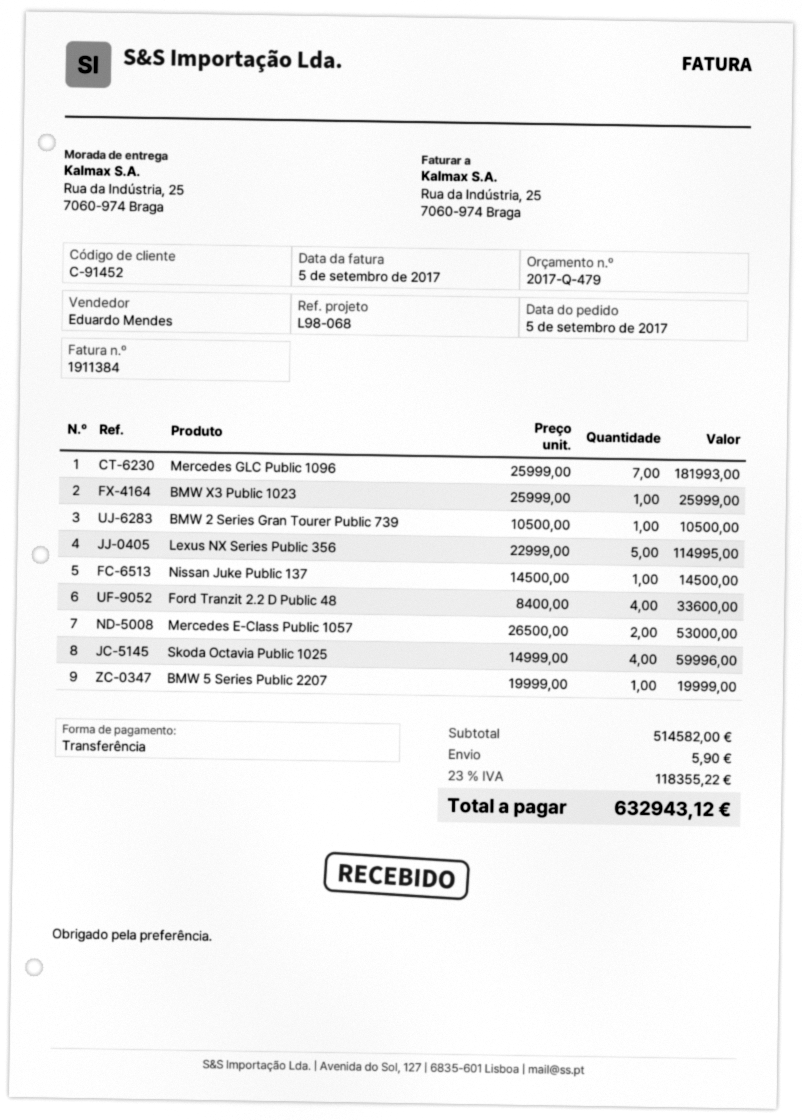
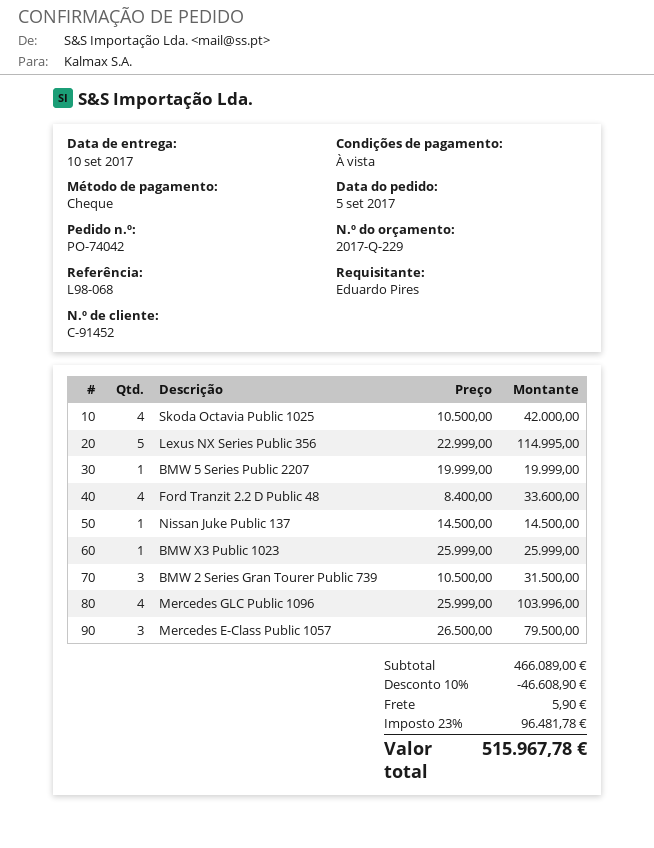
quote number: 2017-Q-479 -> 2017-Q-229
payment method: bank transfer -> cheque
Mercedes GLC Public 1096: 7 x 25999.00 = 181993.00 -> 4 x 25999.00 = 103996.00
BMW 2 Series Gran Tourer Public 739: 1 x 10500.00 = 10500.00 -> 3 x 10500.00 = 31500.00
Mercedes E-Class Public 1057: 2 x 26500.00 = 53000.00 -> 3 x 26500.00 = 79500.00
Skoda Octavia Public 1025: 4 x 14999.00 = 59996.00 -> 4 x 10500.00 = 42000.00
subtotal: 514582.00 -> 466089.00
discount: none -> 10% = 46608.90
tax: 23% = 118355.22 -> 23% = 96481.78
total: 632943.12 -> 515967.78

